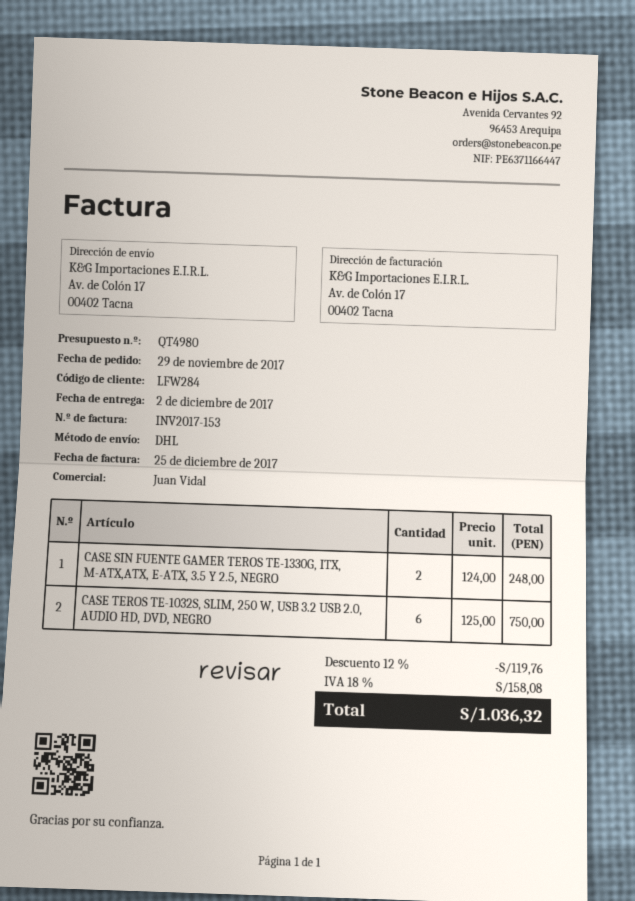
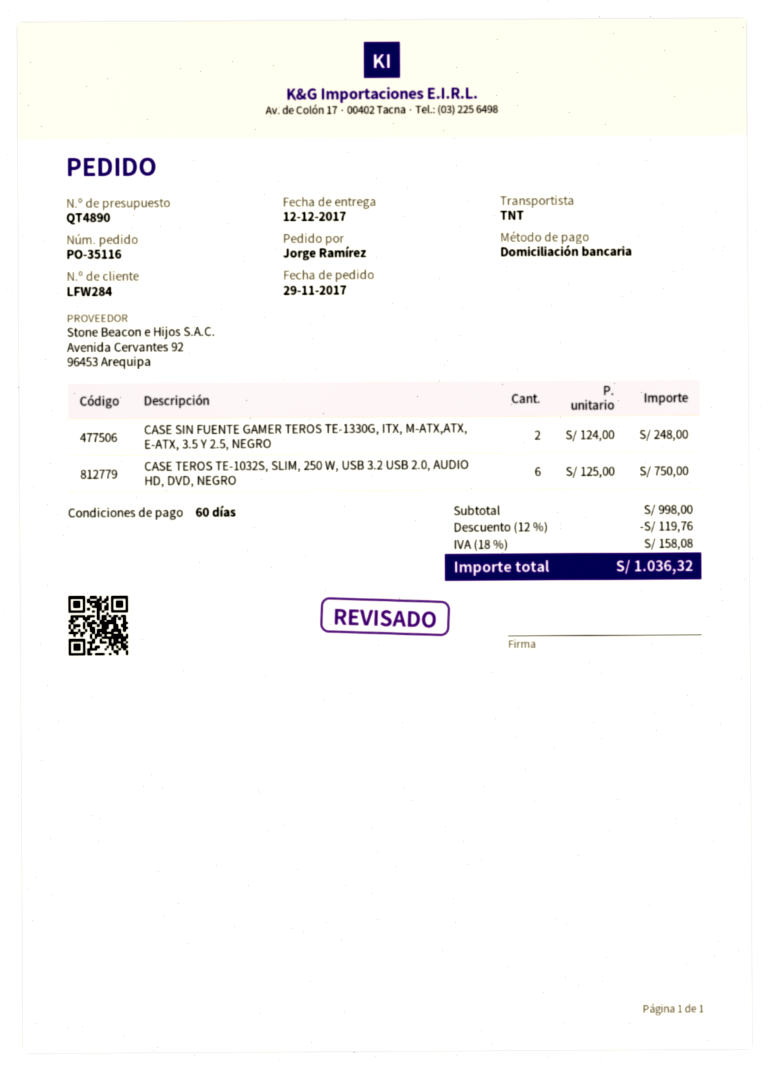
quote number: QT4980 -> QT4890
delivery date: 2017-12-02 -> 2017-12-12
shipping method: DHL -> TNT

